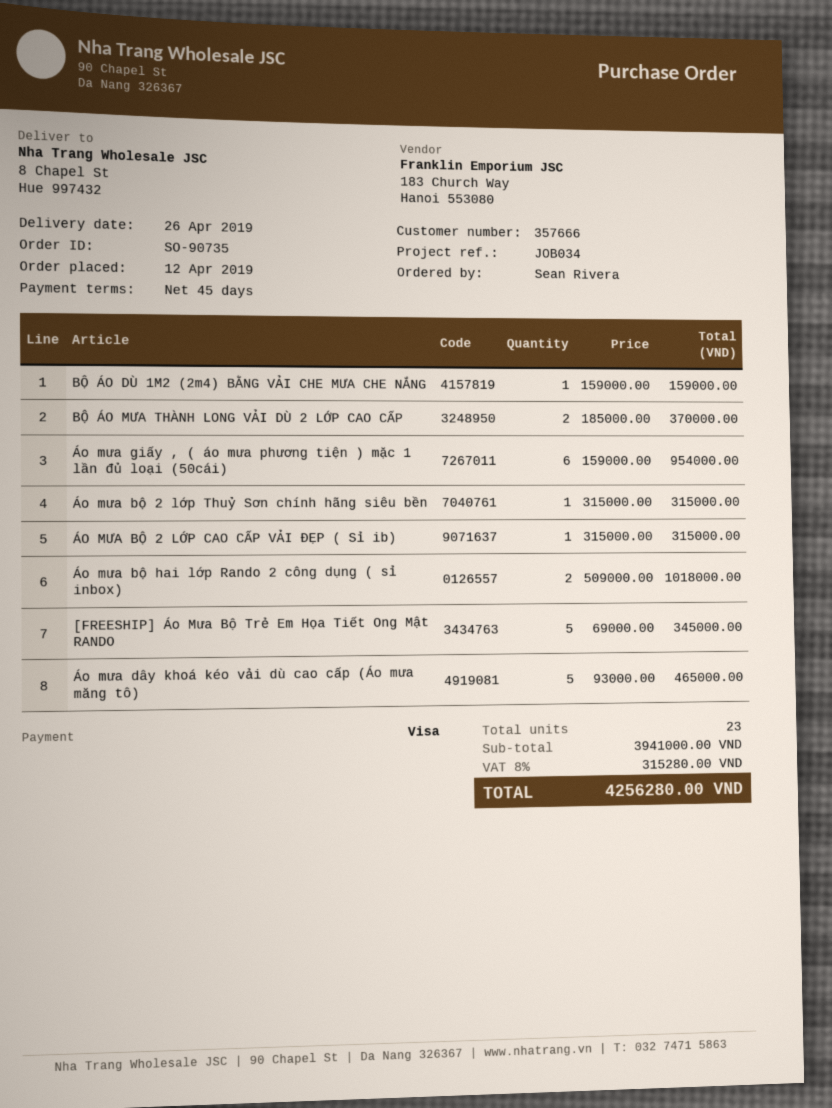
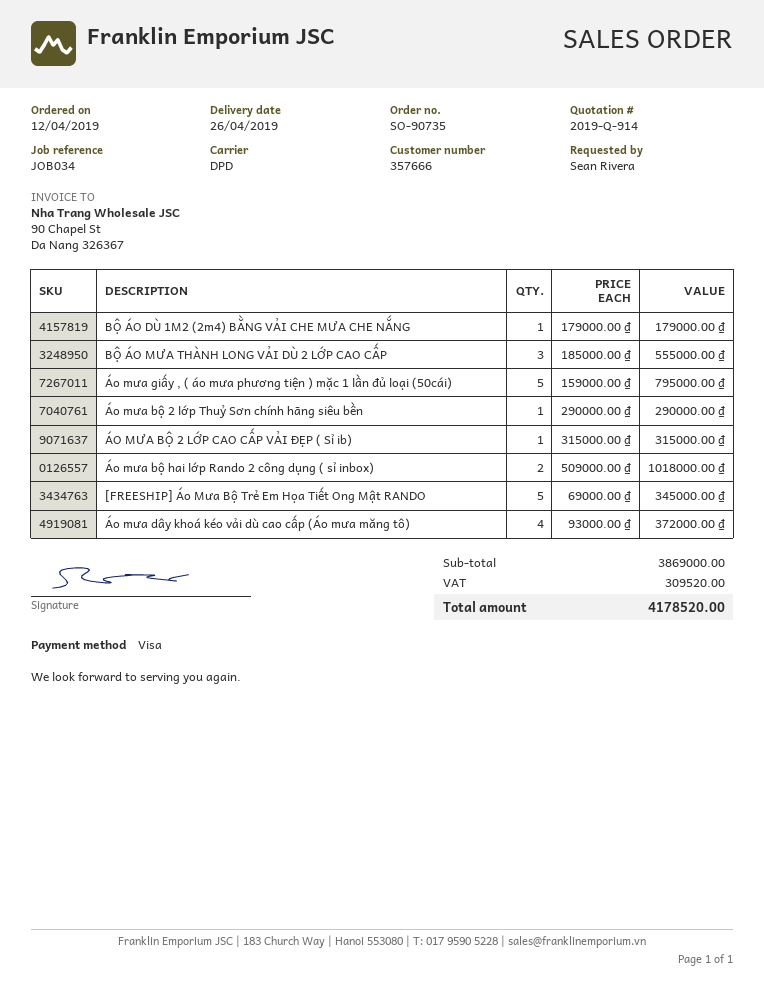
BỘ ÁO DÙ 1M2 (2m4) BẰNG VẢI CHE MƯA CHE NẮNG: 1 x 159000.00 = 159000.00 -> 1 x 179000.00 = 179000.00
BỘ ÁO MƯA THÀNH LONG VẢI DÙ 2 LỚP CAO CẤP: 2 x 185000.00 = 370000.00 -> 3 x 185000.00 = 555000.00
Áo mưa giấy , ( áo mưa phương tiện ) mặc 1 lần đủ loại (50cái): 6 x 159000.00 = 954000.00 -> 5 x 159000.00 = 795000.00
Áo mưa bộ 2 lớp Thuỷ Sơn chính hãng siêu bền: 1 x 315000.00 = 315000.00 -> 1 x 290000.00 = 290000.00
Áo mưa dây khoá kéo vải dù cao cấp (Áo mưa măng tô): 5 x 93000.00 = 465000.00 -> 4 x 93000.00 = 372000.00
subtotal: 3941000.00 -> 3869000.00
tax: 315280.00 -> 309520.00
total: 4256280.00 -> 4178520.00

